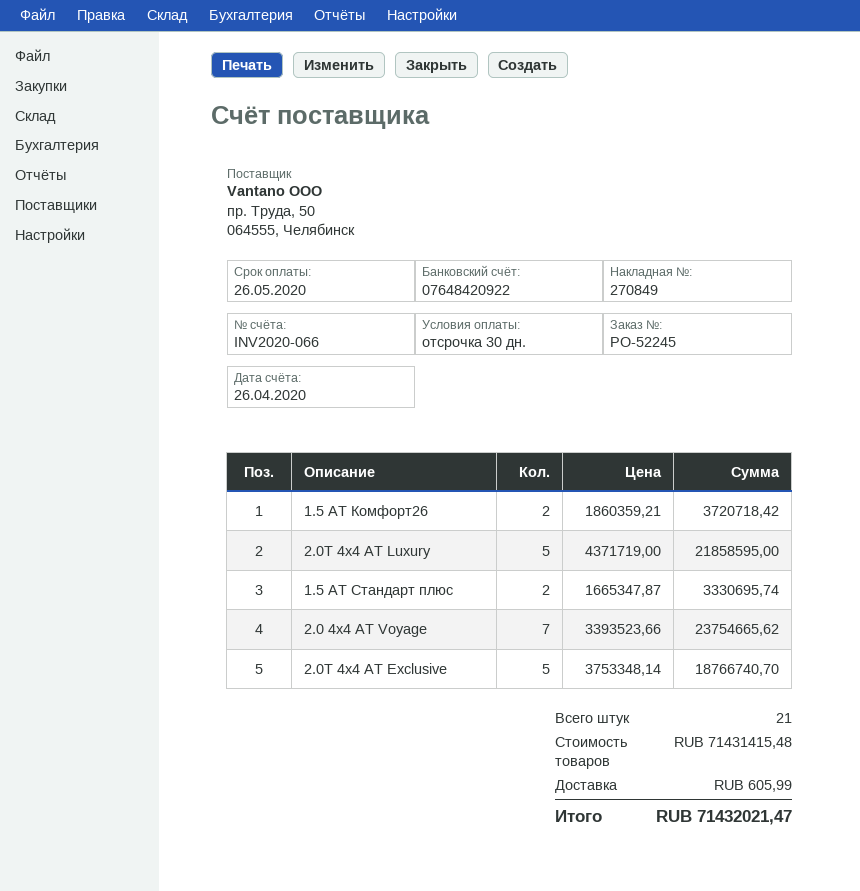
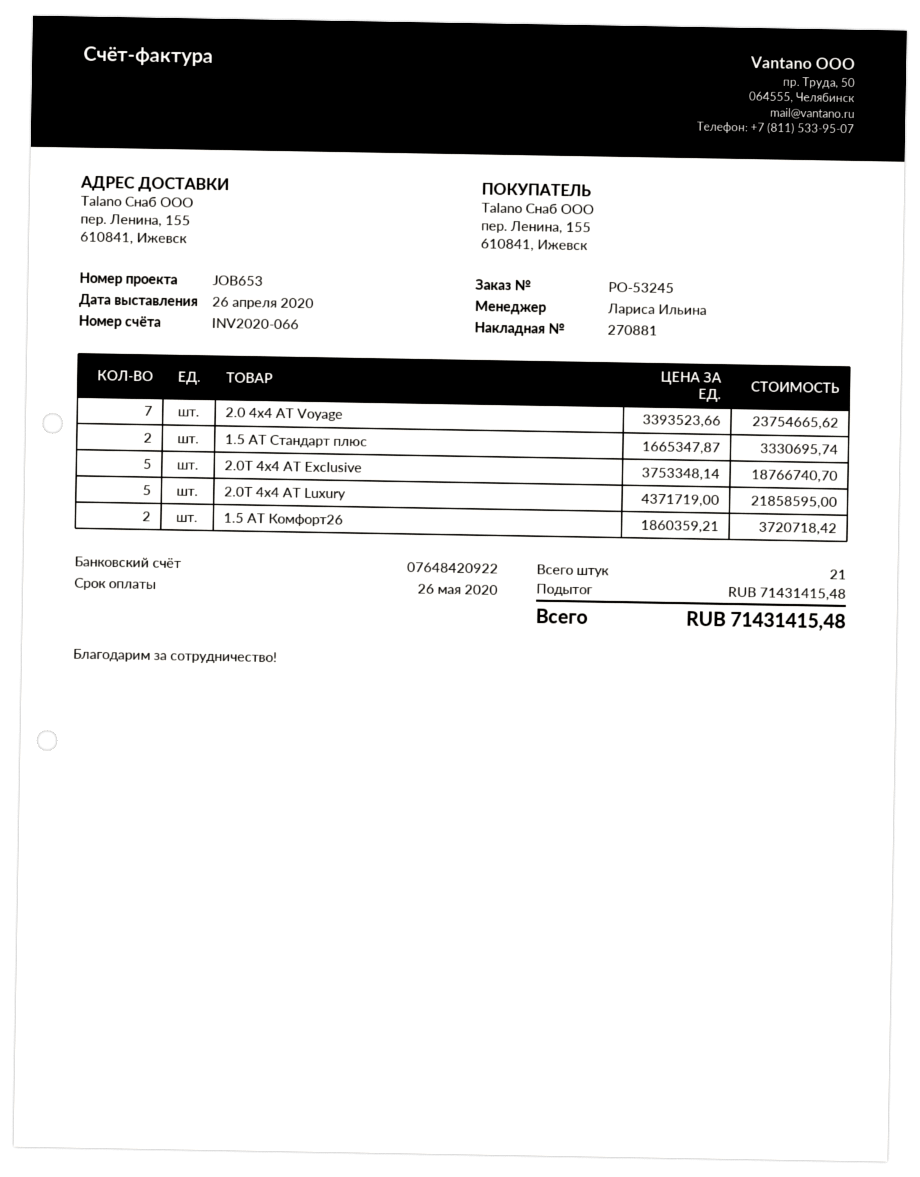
order number: PO-52245 -> PO-53245
delivery note number: 270849 -> 270881
shipping: 605.99 -> none
total: 71432021.47 -> 71431415.48

